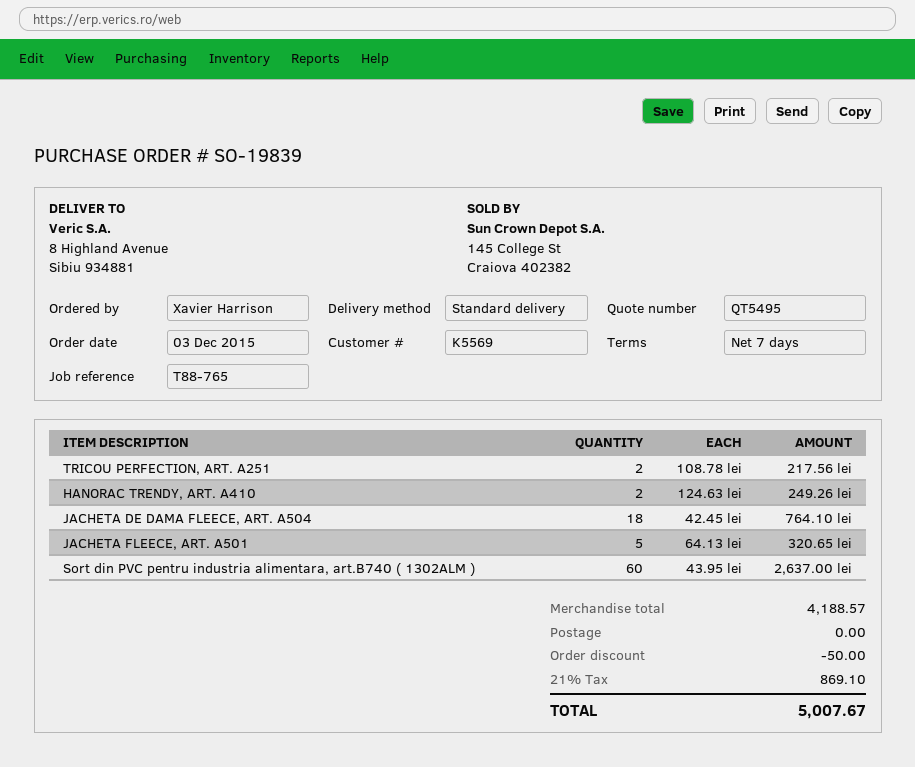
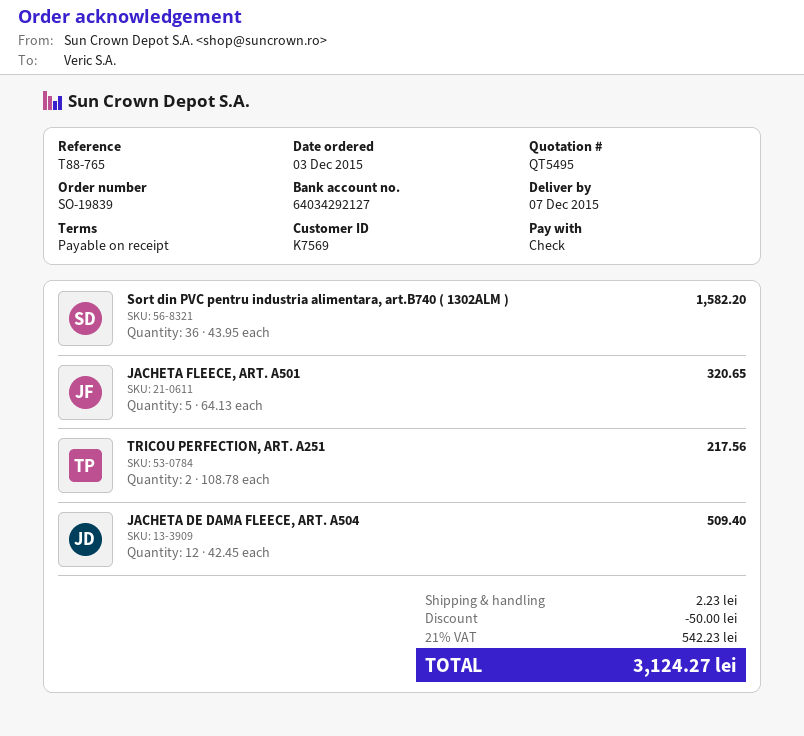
payment terms: 7 days -> on receipt
customer number: K5569 -> K7569
HANORAC TRENDY, ART. A410: 2 x 124.63 = 249.26 -> none
JACHETA DE DAMA FLEECE, ART. A504: 18 x 42.45 = 764.10 -> 12 x 42.45 = 509.40
Sort din PVC pentru industria alimentara, art.B740 ( 1302ALM ): 60 x 43.95 = 2637.00 -> 36 x 43.95 = 1582.20
shipping: 0.00 -> 2.23
tax: 21% = 869.10 -> 21% = 542.23
total: 5007.67 -> 3124.27

